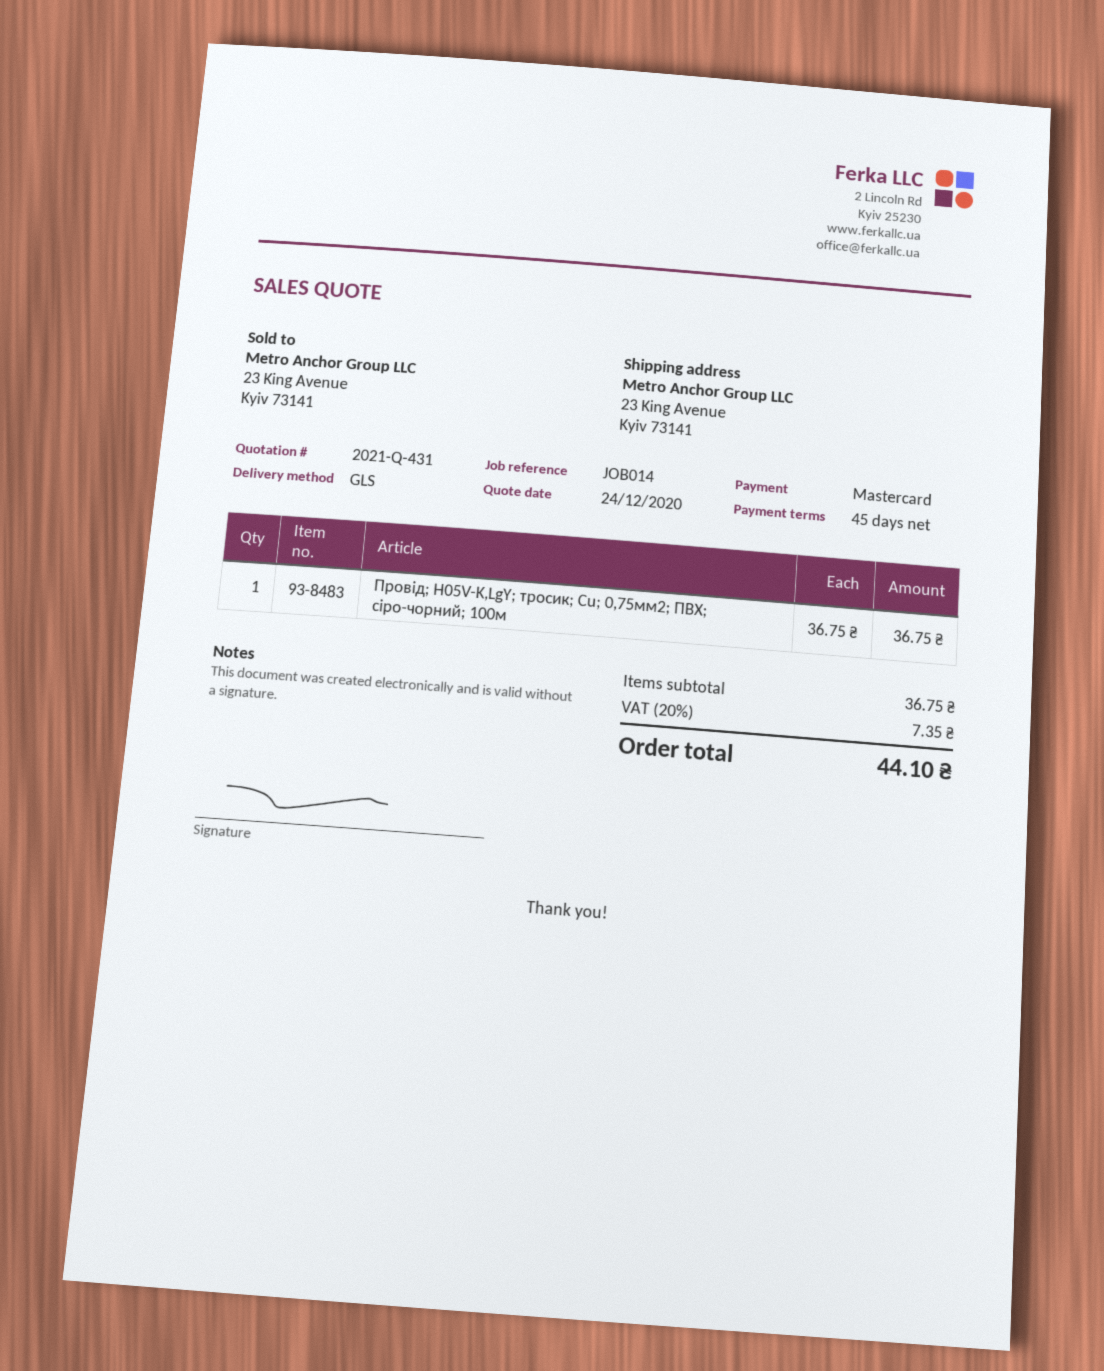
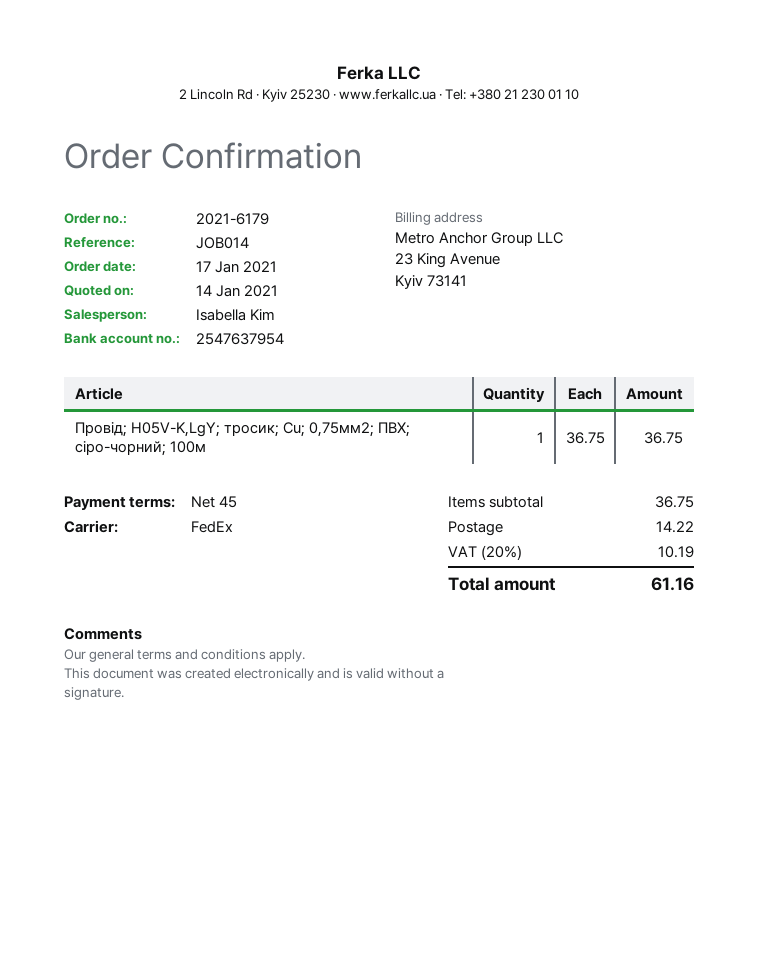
quote date: 2020-12-24 -> 2021-01-14
shipping method: GLS -> FedEx
shipping: none -> 14.22
tax: 20% = 7.35 -> 20% = 10.19
total: 44.10 -> 61.16

